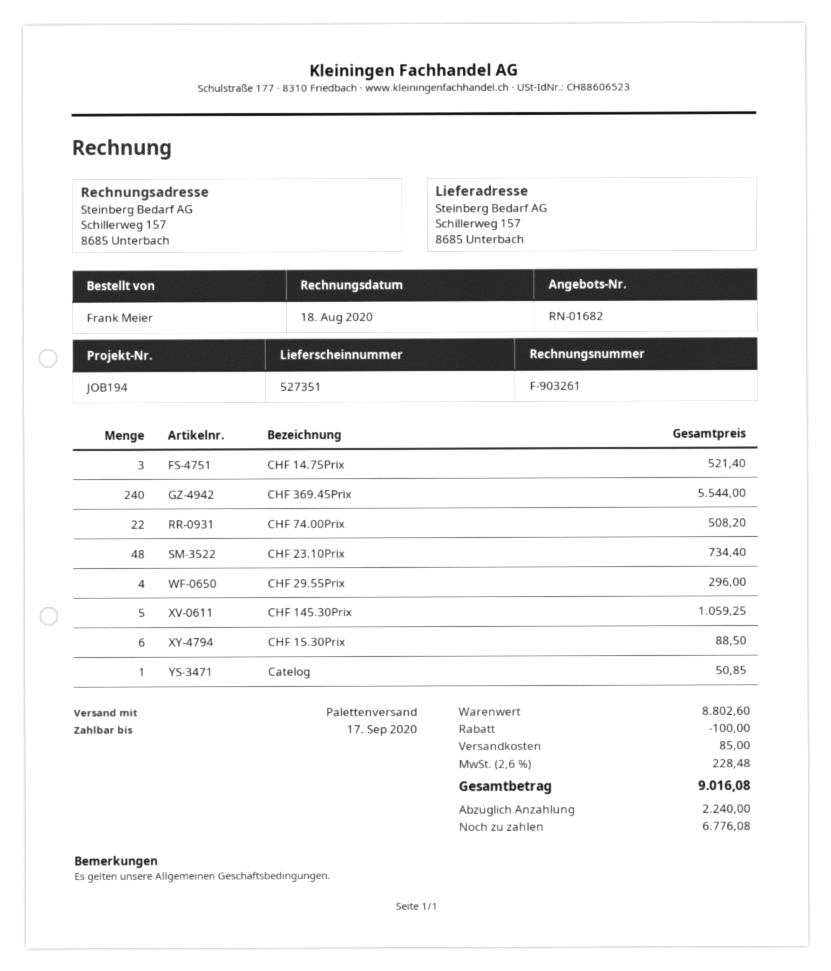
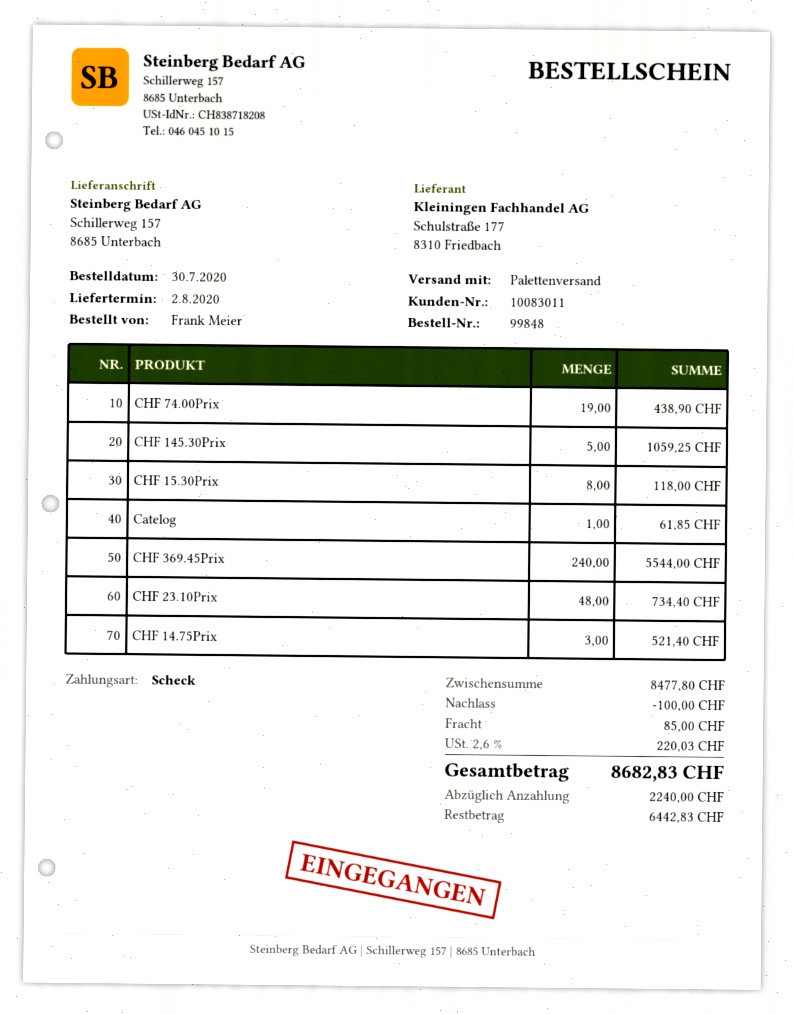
CHF 74.00Prix: 22 for 508.20 -> 19 for 438.90
CHF 29.55Prix: 4 for 296.00 -> none
CHF 15.30Prix: 6 for 88.50 -> 8 for 118.00
Catelog: 1 for 50.85 -> 1 for 61.85
subtotal: 8802.60 -> 8477.80
tax: 2.6% = 228.48 -> 2.6% = 220.03
total: 9016.08 -> 8682.83
balance: 6776.08 -> 6442.83

